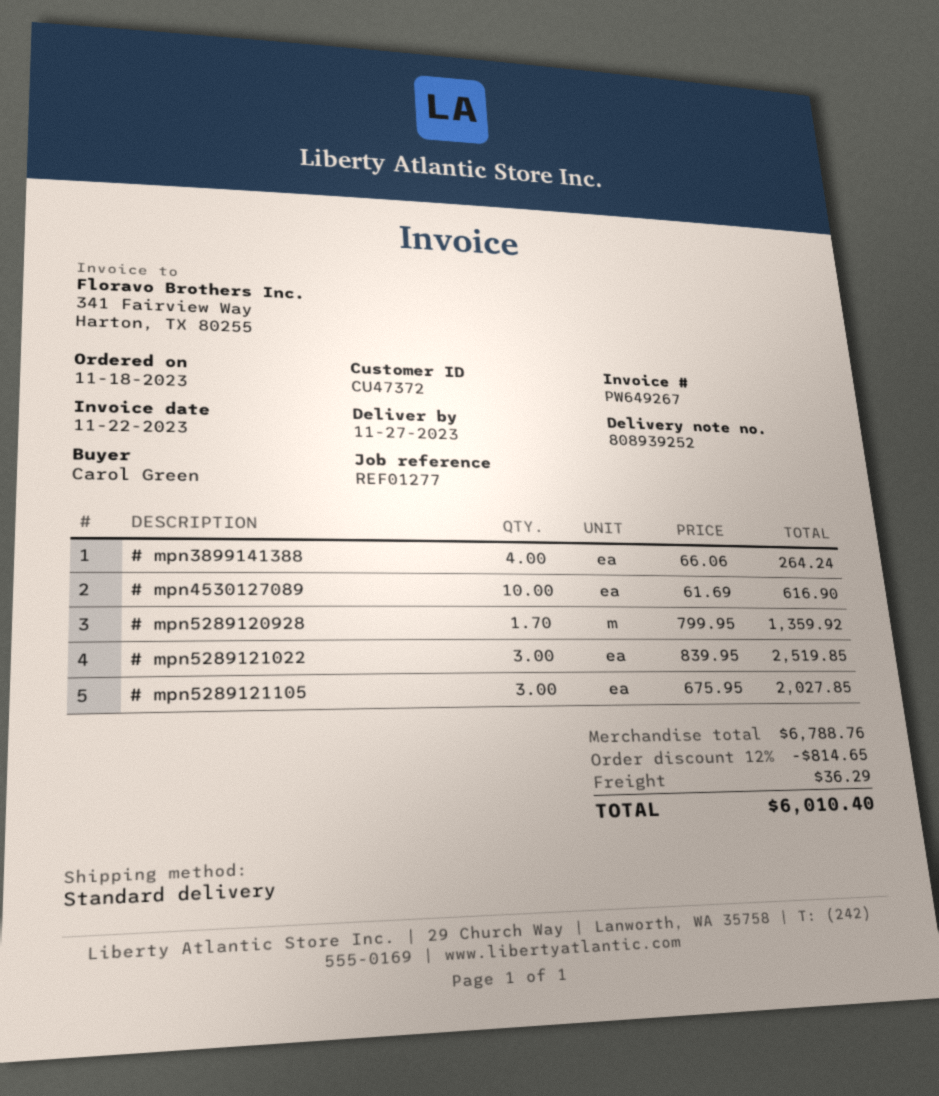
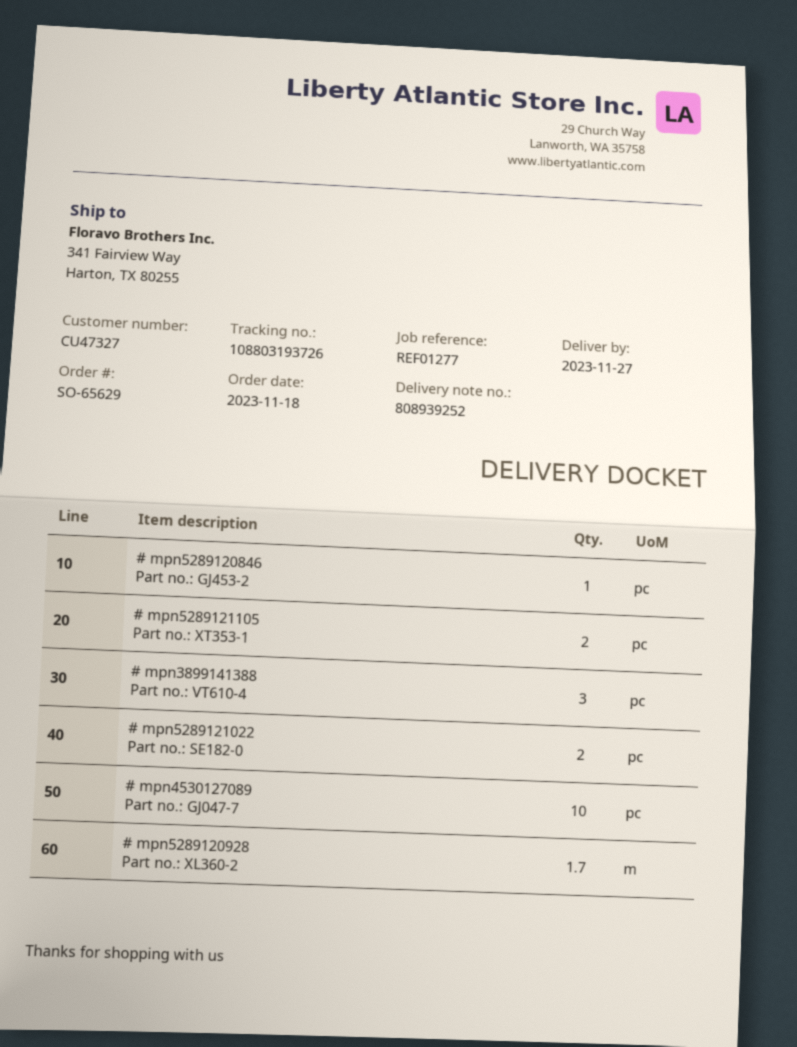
customer number: CU47372 -> CU47327
# mpn3899141388: 4 -> 3
# mpn5289121022: 3 -> 2
# mpn5289121105: 3 -> 2
# mpn5289120846: none -> 1

